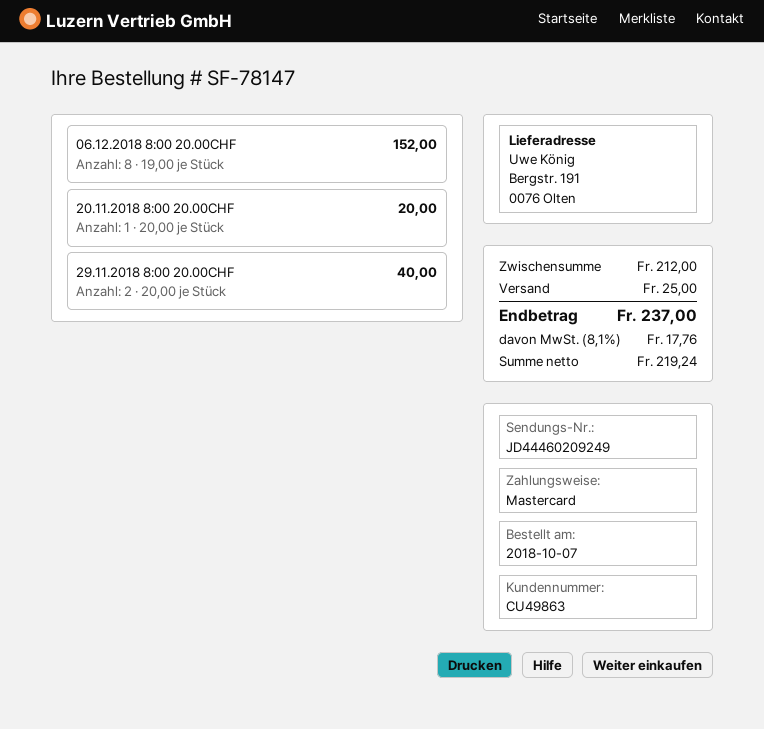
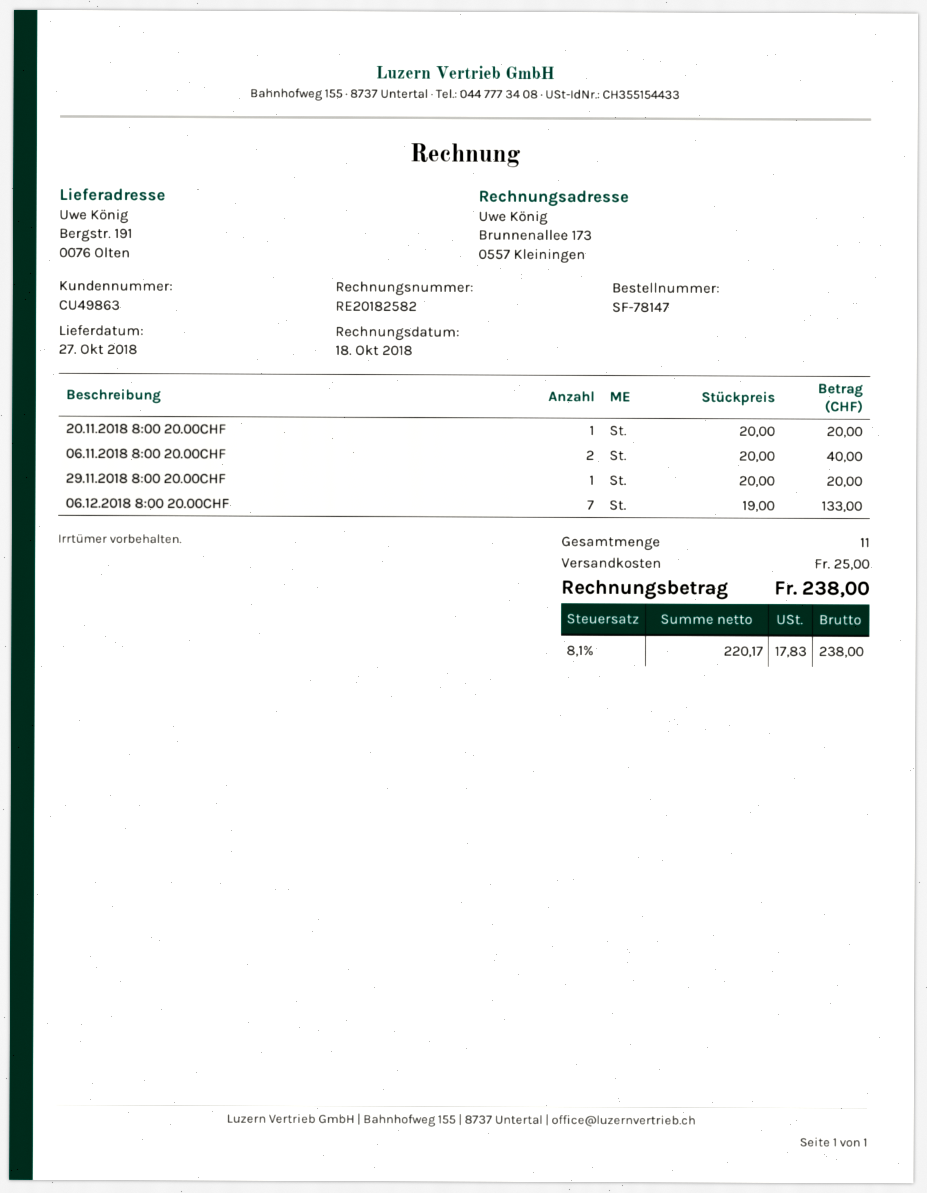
06.12.2018 8:00 20.00CHF: 8 x 19.00 = 152.00 -> 7 x 19.00 = 133.00
29.11.2018 8:00 20.00CHF: 2 x 20.00 = 40.00 -> 1 x 20.00 = 20.00
06.11.2018 8:00 20.00CHF: none -> 2 x 20.00 = 40.00
net: 219.24 -> 220.17
tax: 8.1% = 17.76 -> 8.1% = 17.83
total: 237.00 -> 238.00

